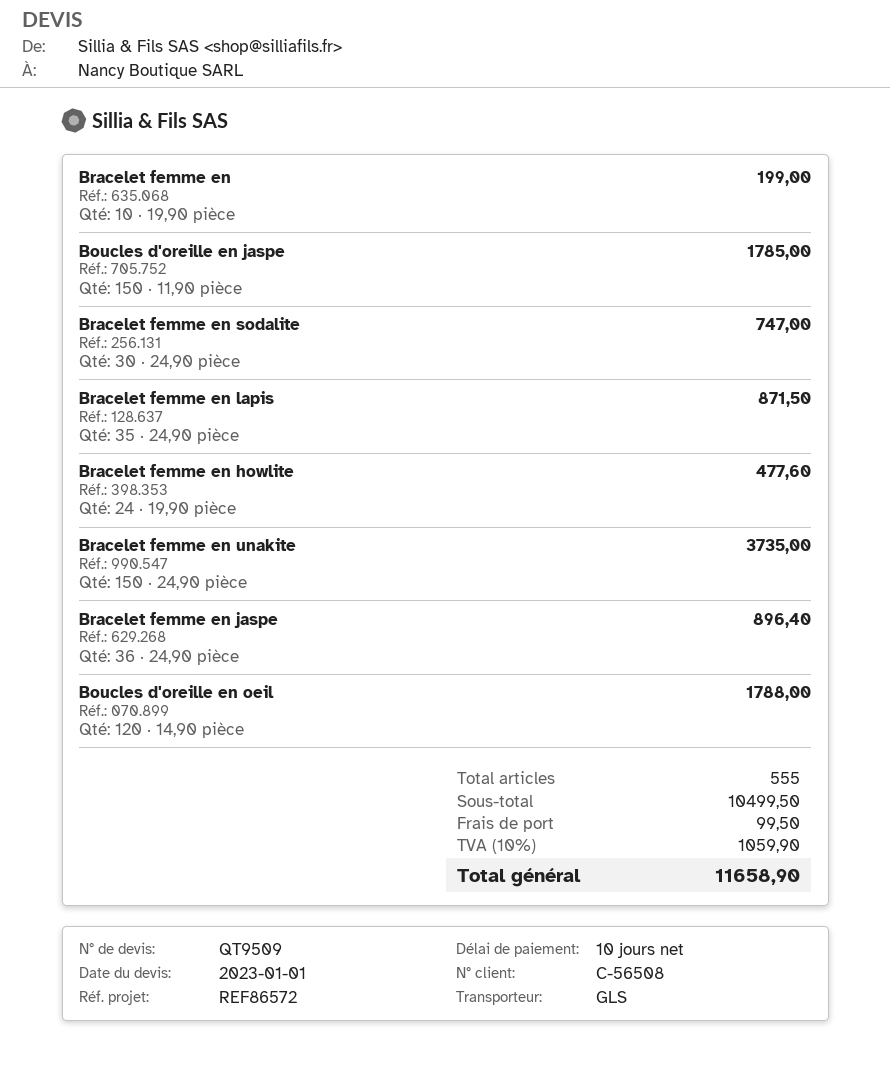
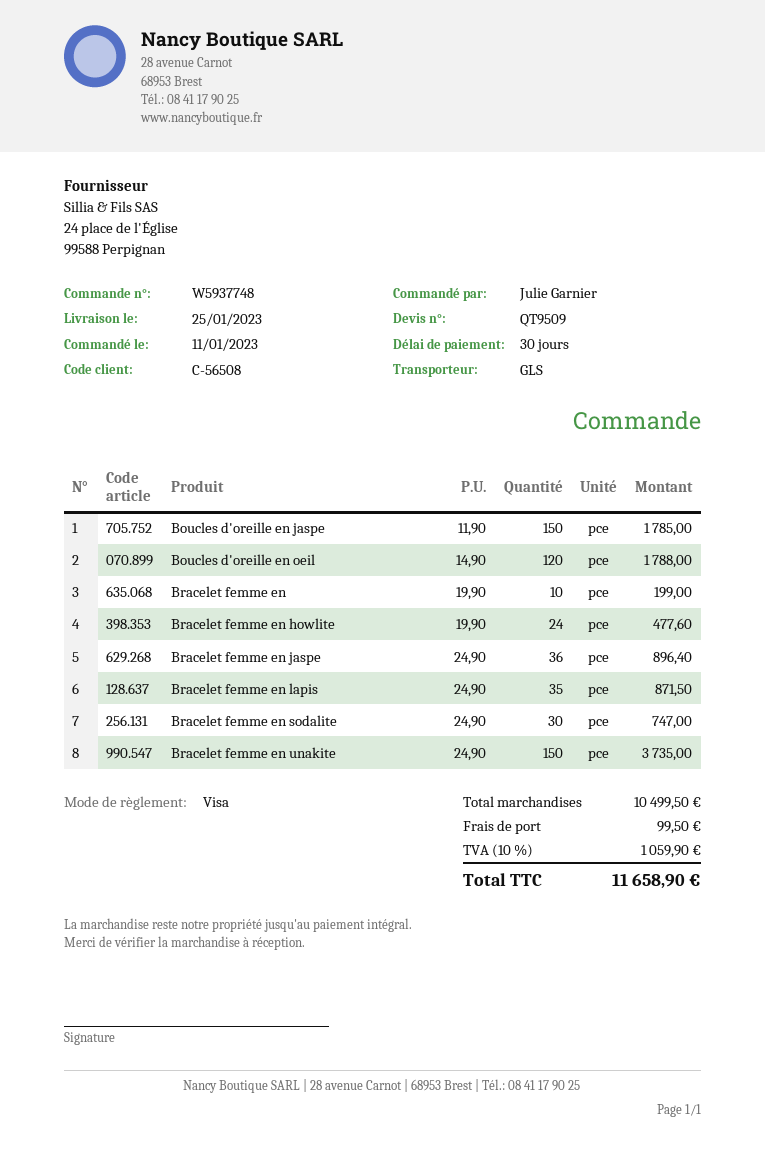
payment terms: 10 days -> 30 days

